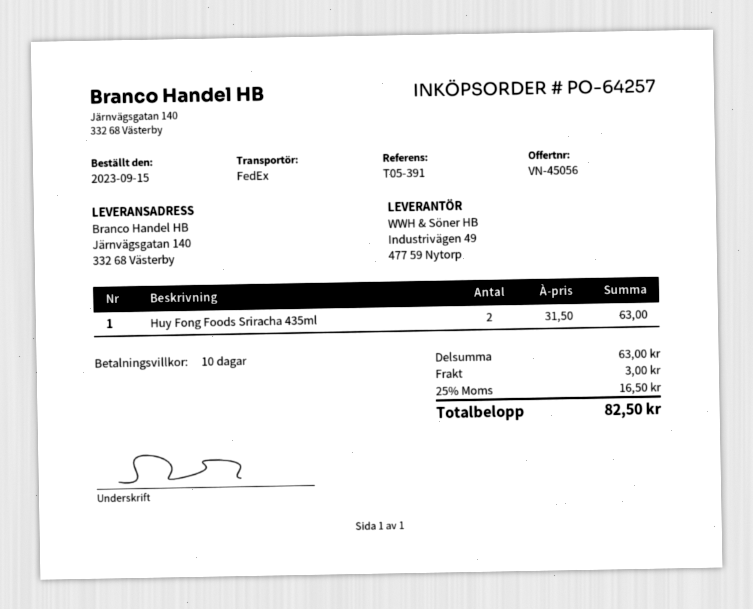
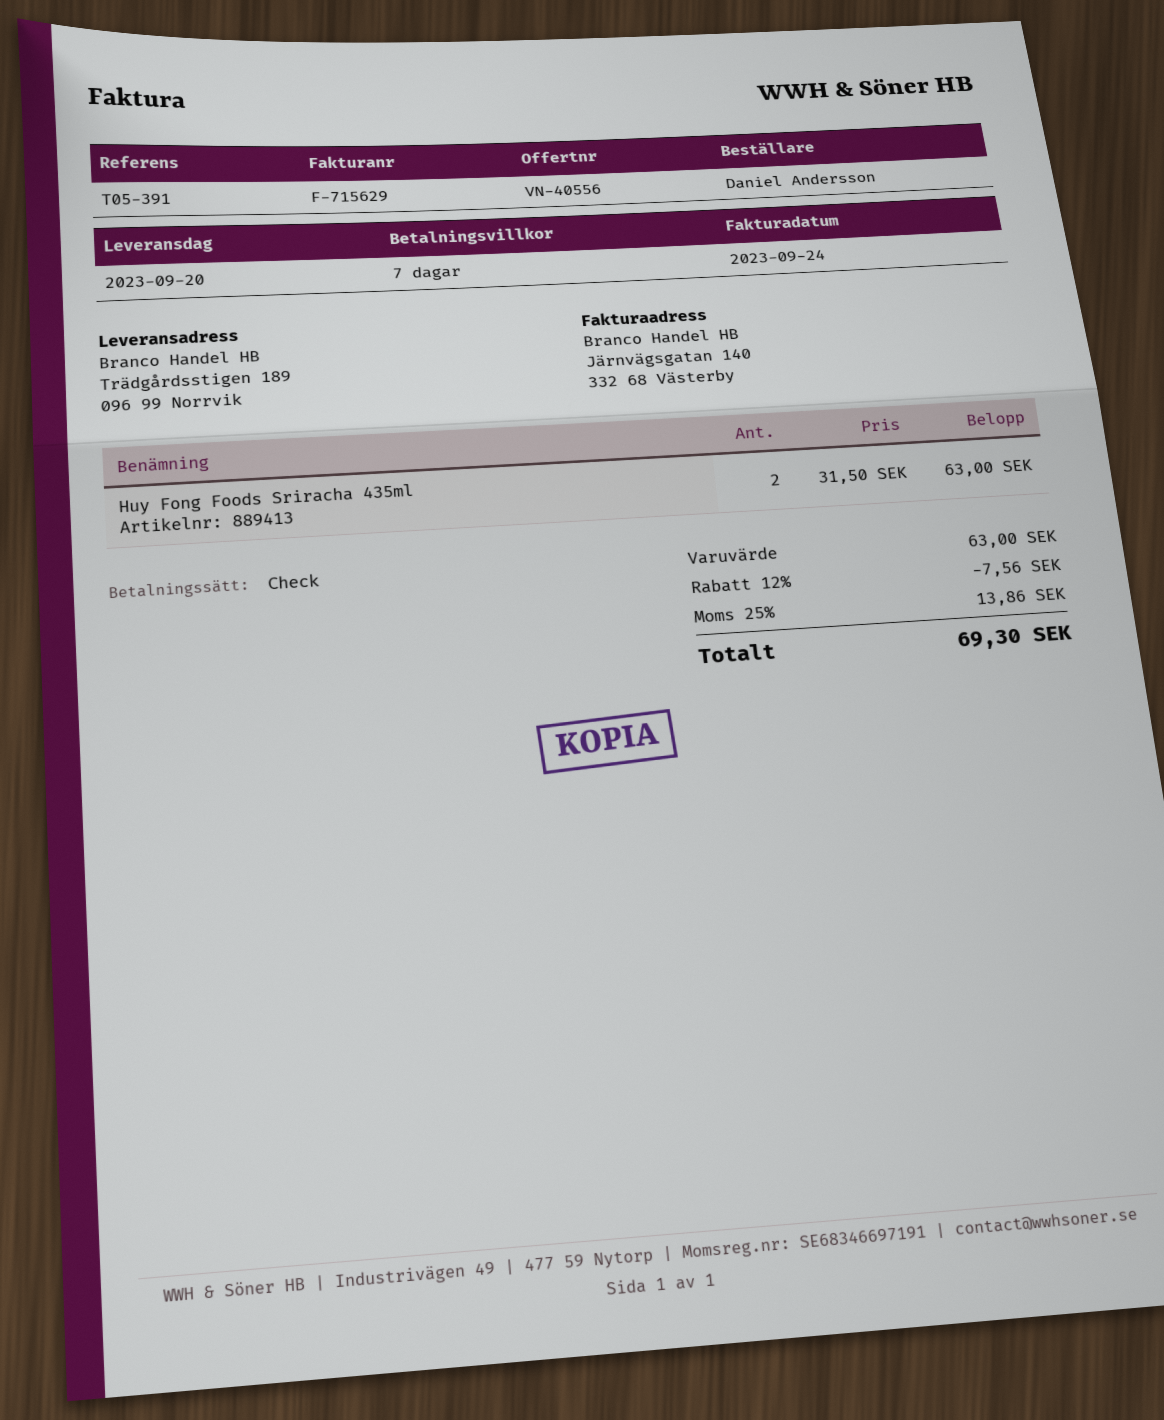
quote number: VN-45056 -> VN-40556
payment terms: 10 days -> 7 days
ship to: Järnvägsgatan 140, 332 68 Västerby -> Trädgårdsstigen 189, 096 99 Norrvik
discount: none -> 12% = 7.56
shipping: 3.00 -> none
tax: 25% = 16.50 -> 25% = 13.86
total: 82.50 -> 69.30

